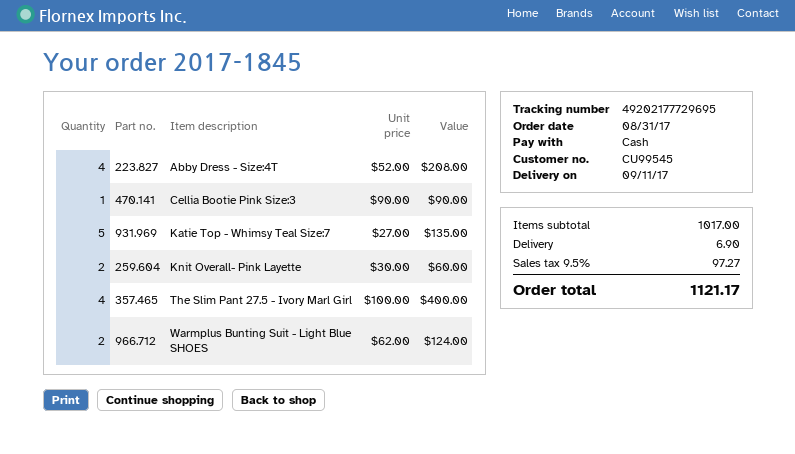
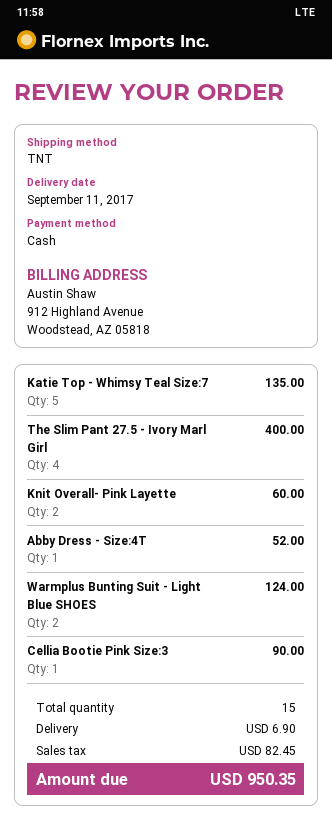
Abby Dress - Size:4T: 4 for 208.00 -> 1 for 52.00
tax: 97.27 -> 82.45
total: 1121.17 -> 950.35

